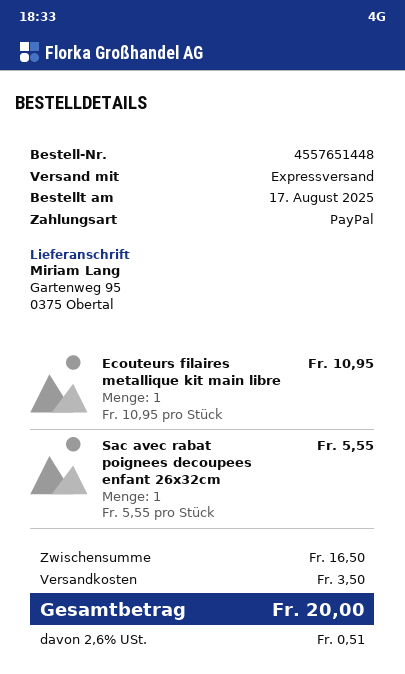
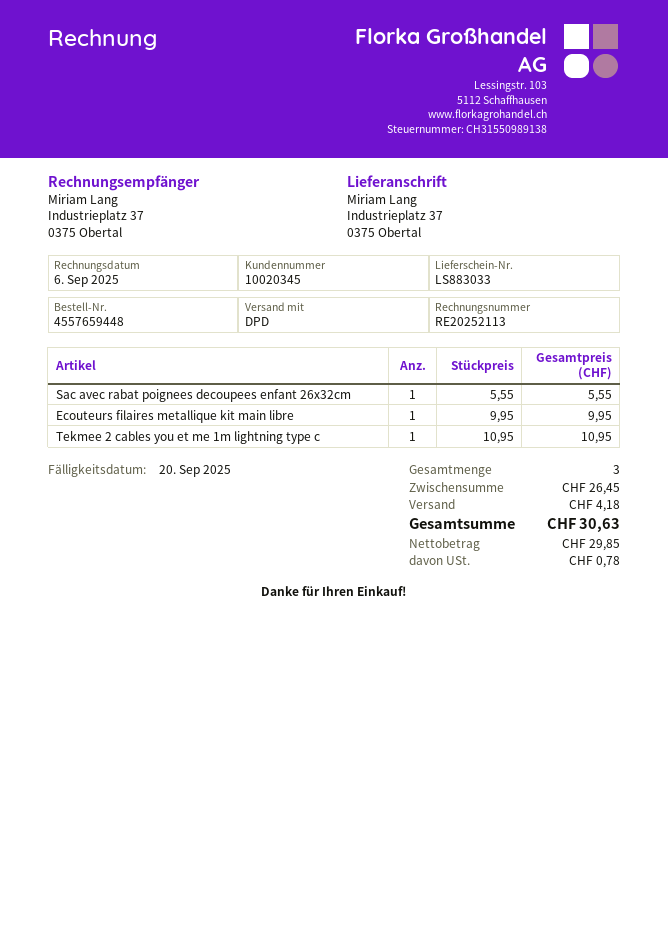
order number: 4557651448 -> 4557659448
shipping method: express -> DPD
ship to: Gartenweg 95, 0375 Obertal -> Industrieplatz 37, 0375 Obertal
Ecouteurs filaires metallique kit main libre: 1 x 10.95 = 10.95 -> 1 x 9.95 = 9.95
Tekmee 2 cables you et me 1m lightning type c: none -> 1 x 10.95 = 10.95
subtotal: 16.50 -> 26.45
shipping: 3.50 -> 4.18
tax: 0.51 -> 0.78
total: 20.00 -> 30.63

